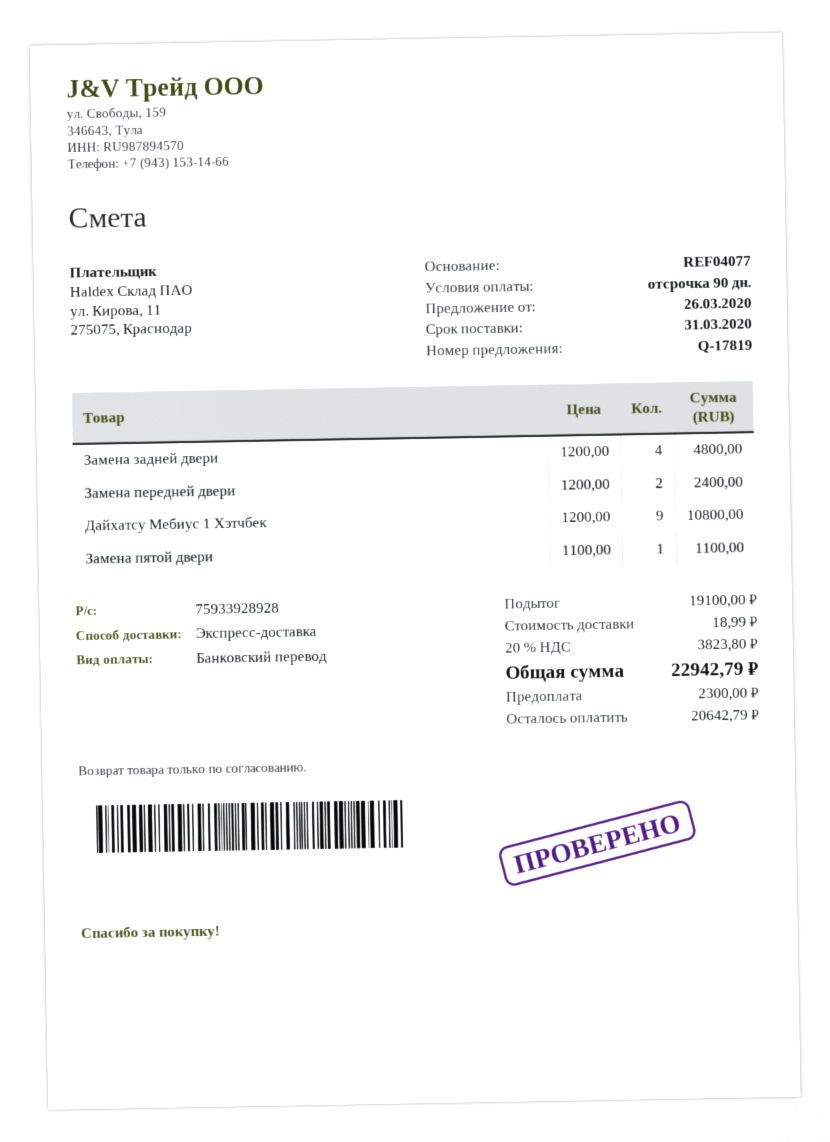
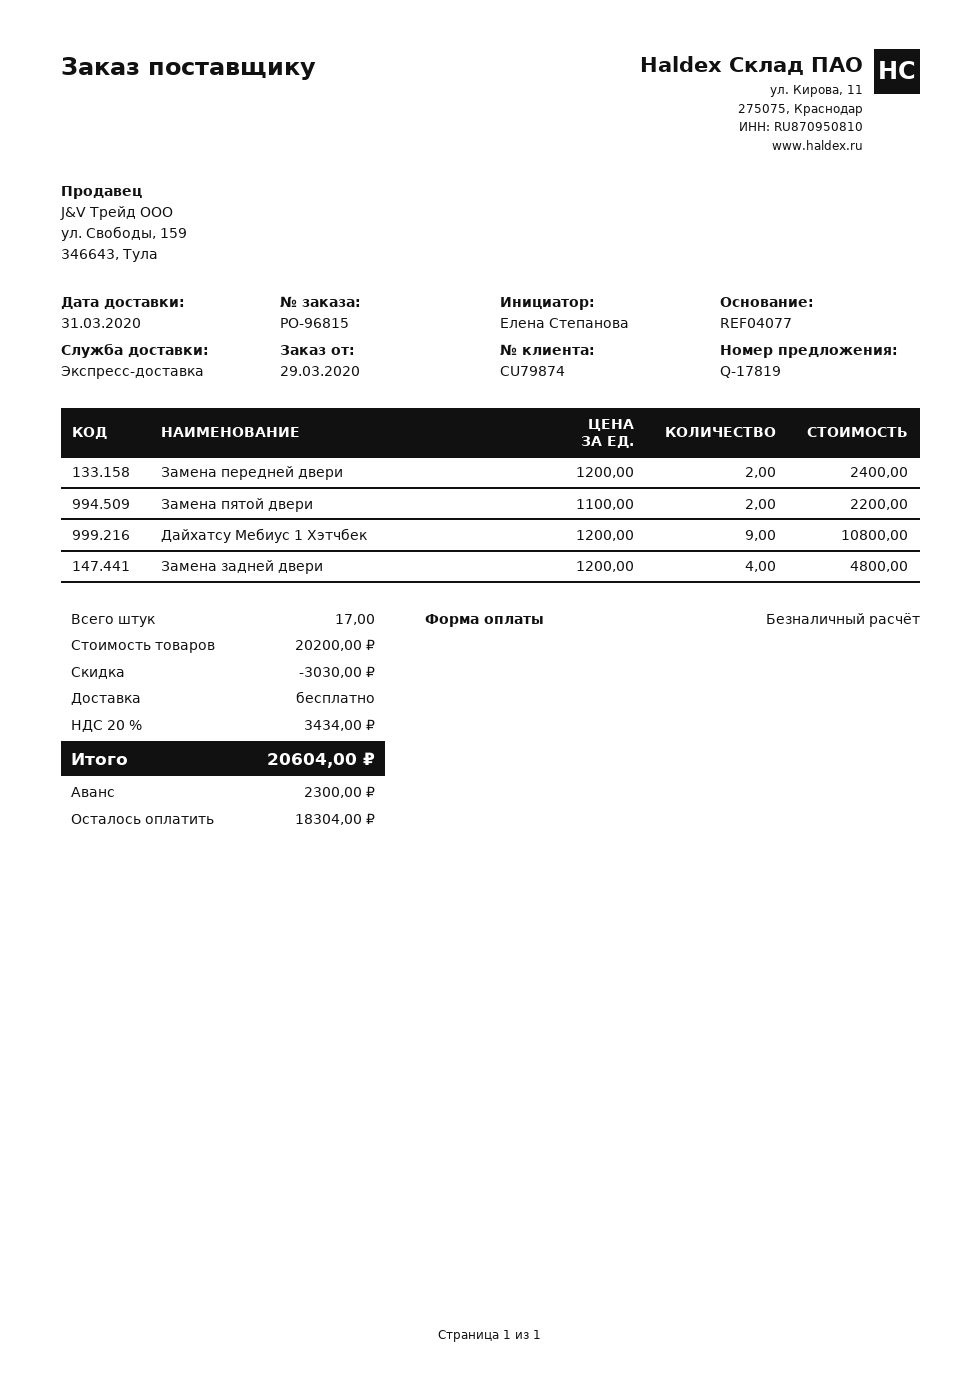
Замена пятой двери: 1 x 1100.00 = 1100.00 -> 2 x 1100.00 = 2200.00
subtotal: 19100.00 -> 20200.00
discount: none -> 3030.00
shipping: 18.99 -> 0.00
tax: 20% = 3823.80 -> 20% = 3434.00
total: 22942.79 -> 20604.00
balance: 20642.79 -> 18304.00

